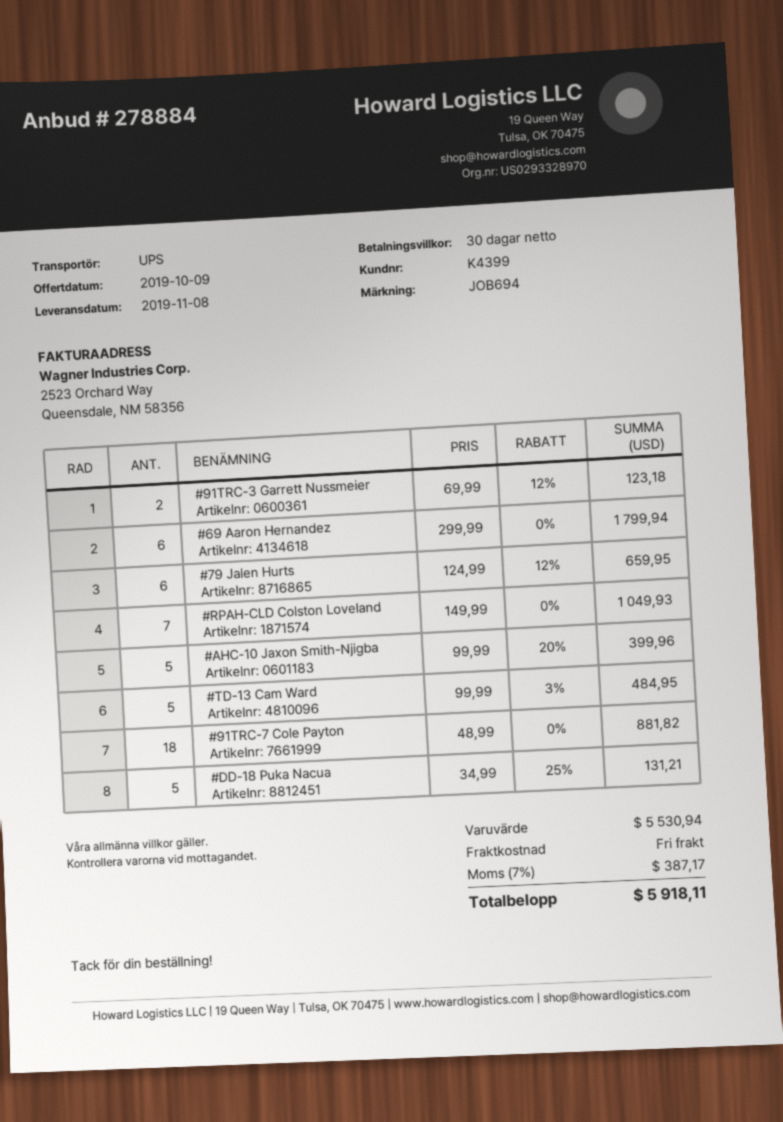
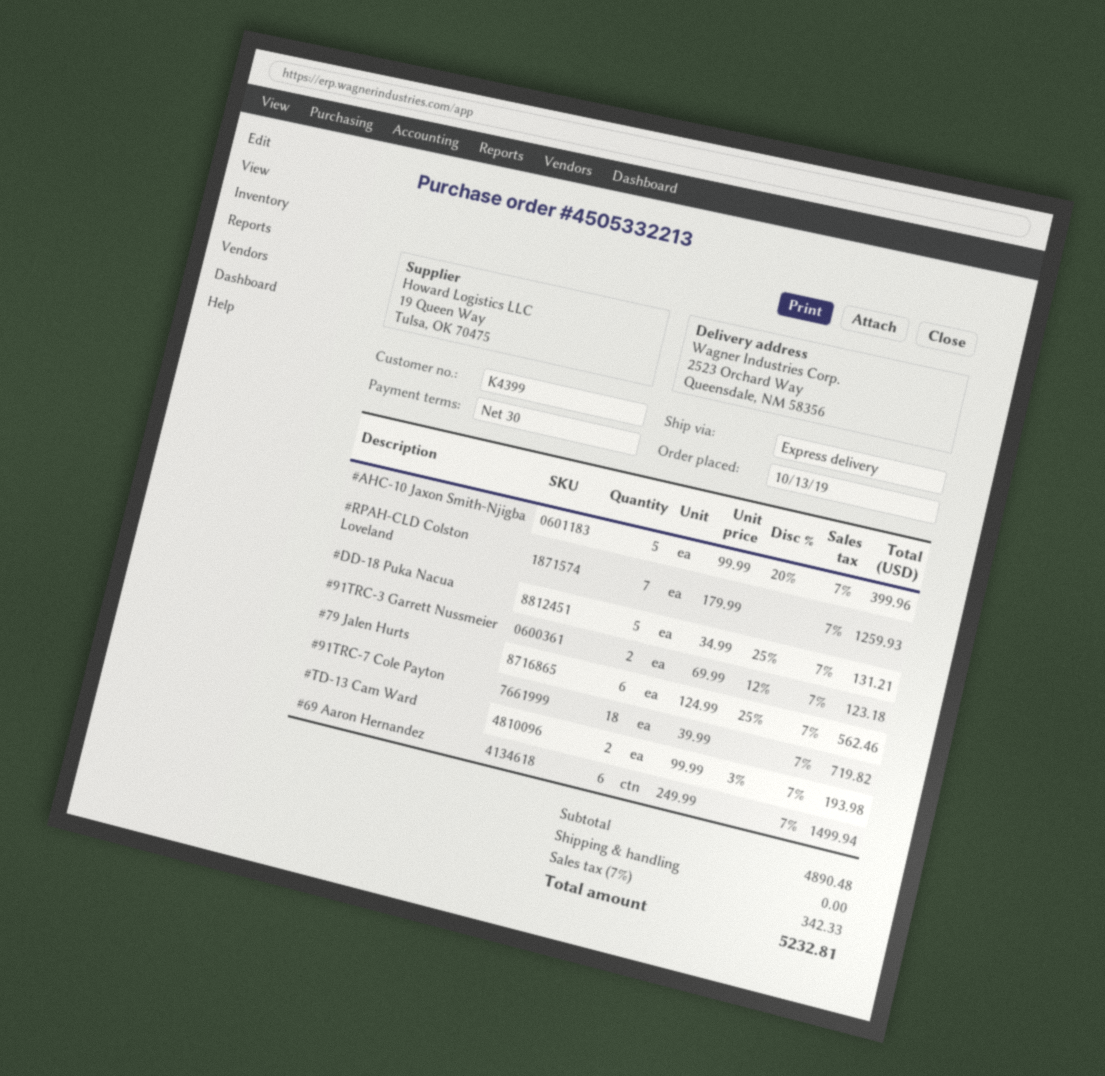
shipping method: UPS -> express
#69 Aaron Hernandez: 6 x 299.99 = 1799.94 -> 6 x 249.99 = 1499.94
#79 Jalen Hurts: 6 x 124.99 - 12% = 659.95 -> 6 x 124.99 - 25% = 562.46
#RPAH-CLD Colston Loveland: 7 x 149.99 = 1049.93 -> 7 x 179.99 = 1259.93
#TD-13 Cam Ward: 5 x 99.99 - 3% = 484.95 -> 2 x 99.99 - 3% = 193.98
#91TRC-7 Cole Payton: 18 x 48.99 = 881.82 -> 18 x 39.99 = 719.82
subtotal: 5530.94 -> 4890.48
tax: 7% = 387.17 -> 7% = 342.33
total: 5918.11 -> 5232.81

